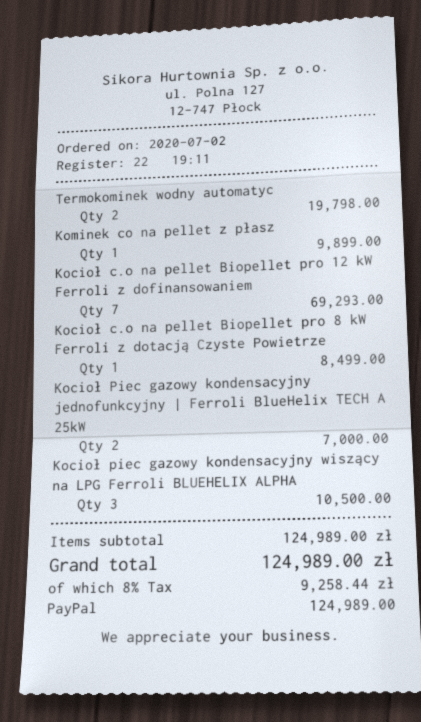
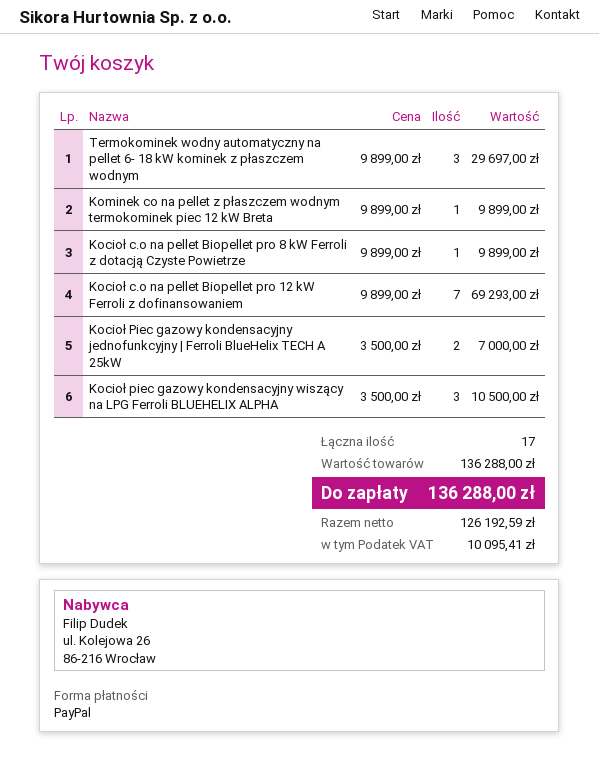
Termokominek wodny automatyc: 2 for 19798.00 -> 3 for 29697.00
Kocioł c.o na pellet Biopellet pro 8 kW Ferroli z dotacją Czyste Powietrze: 1 for 8499.00 -> 1 for 9899.00
subtotal: 124989.00 -> 136288.00
tax: 9258.44 -> 10095.41
total: 124989.00 -> 136288.00

